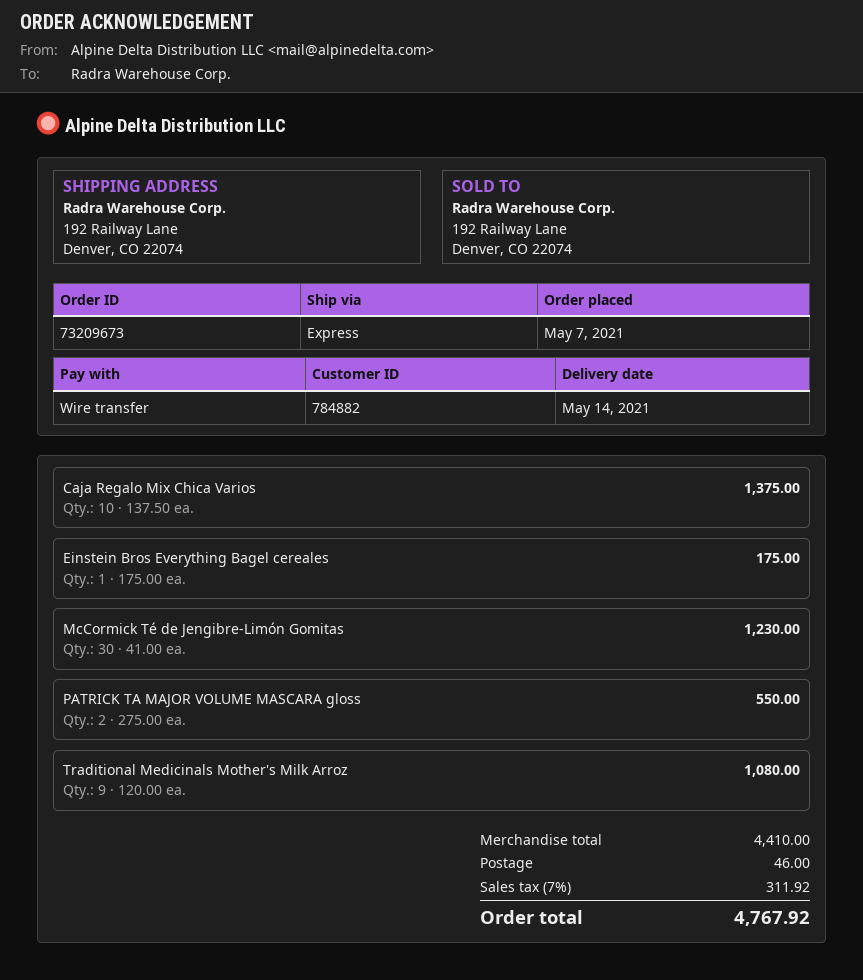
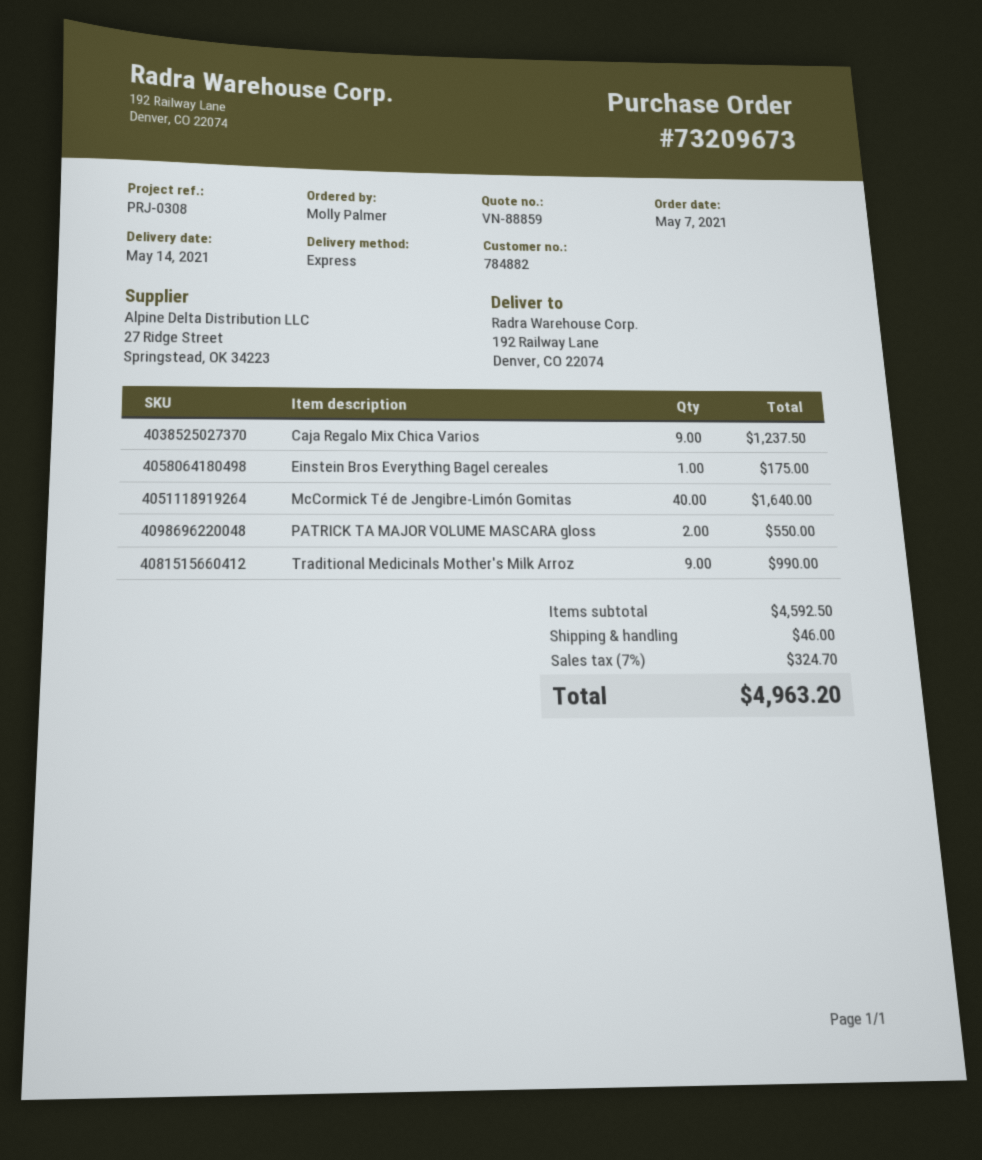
Caja Regalo Mix Chica Varios: 10 for 1375.00 -> 9 for 1237.50
McCormick Té de Jengibre-Limón Gomitas: 30 for 1230.00 -> 40 for 1640.00
Traditional Medicinals Mother's Milk Arroz: 9 for 1080.00 -> 9 for 990.00
subtotal: 4410.00 -> 4592.50
tax: 7% = 311.92 -> 7% = 324.70
total: 4767.92 -> 4963.20

